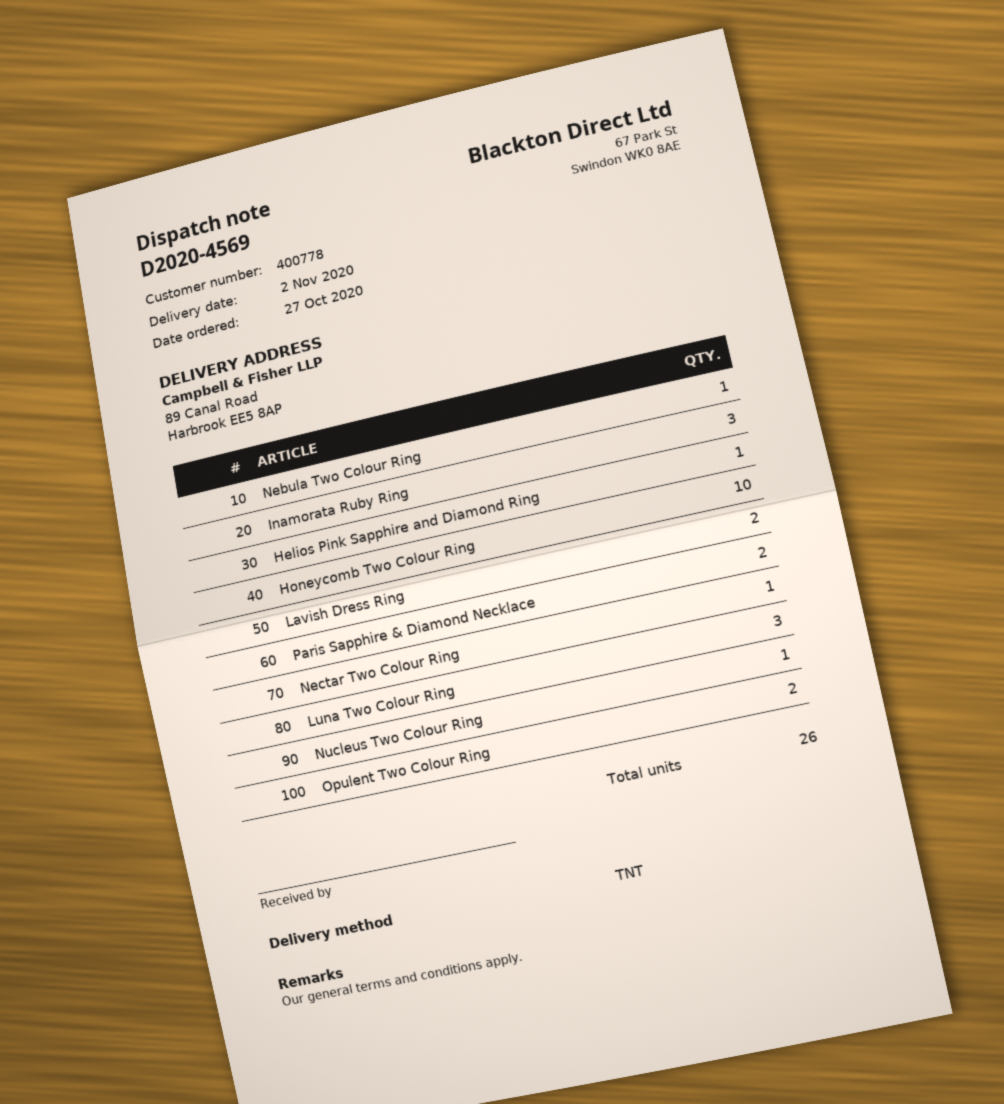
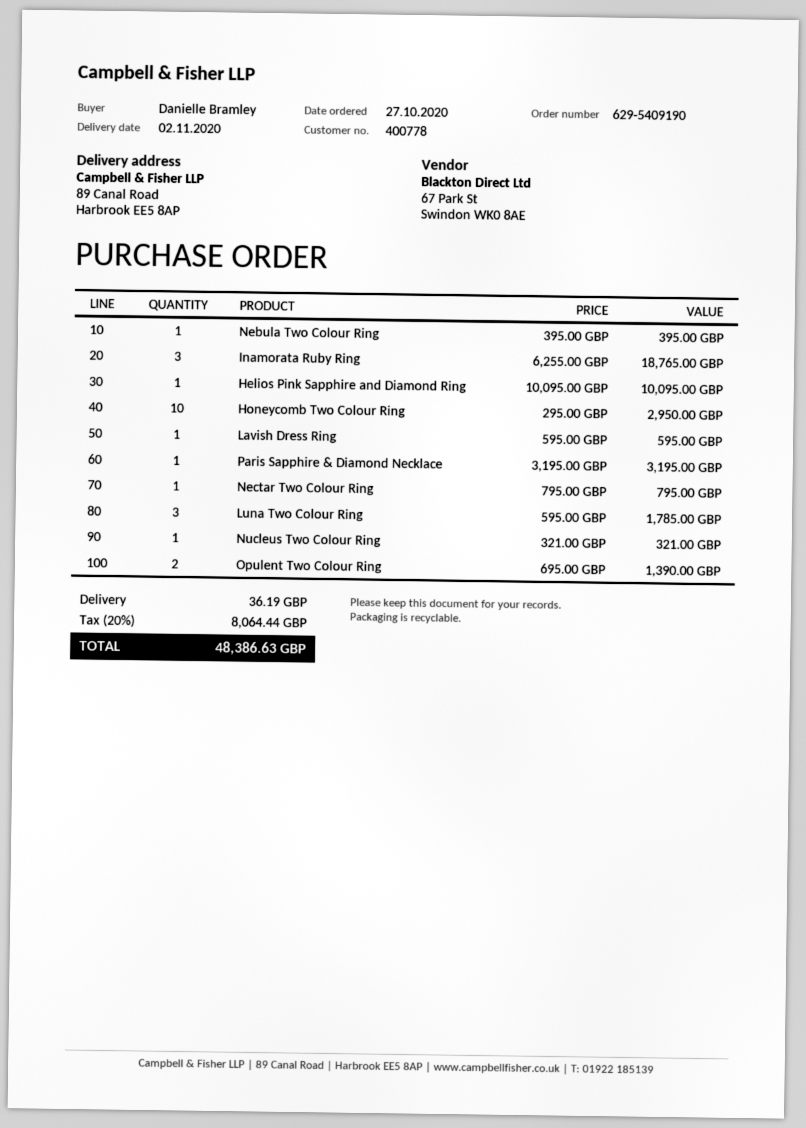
Lavish Dress Ring: 2 -> 1
Paris Sapphire & Diamond Necklace: 2 -> 1

